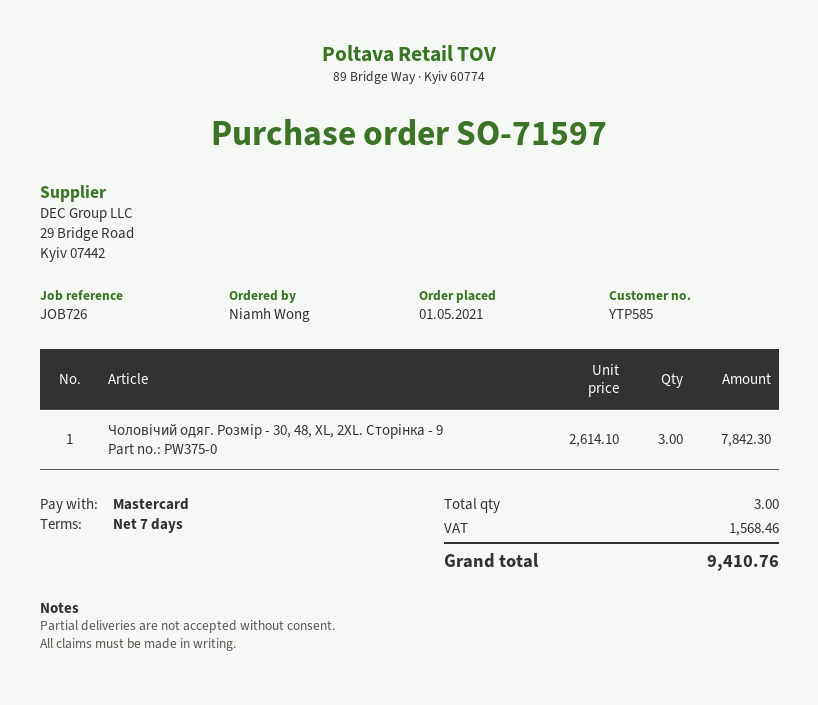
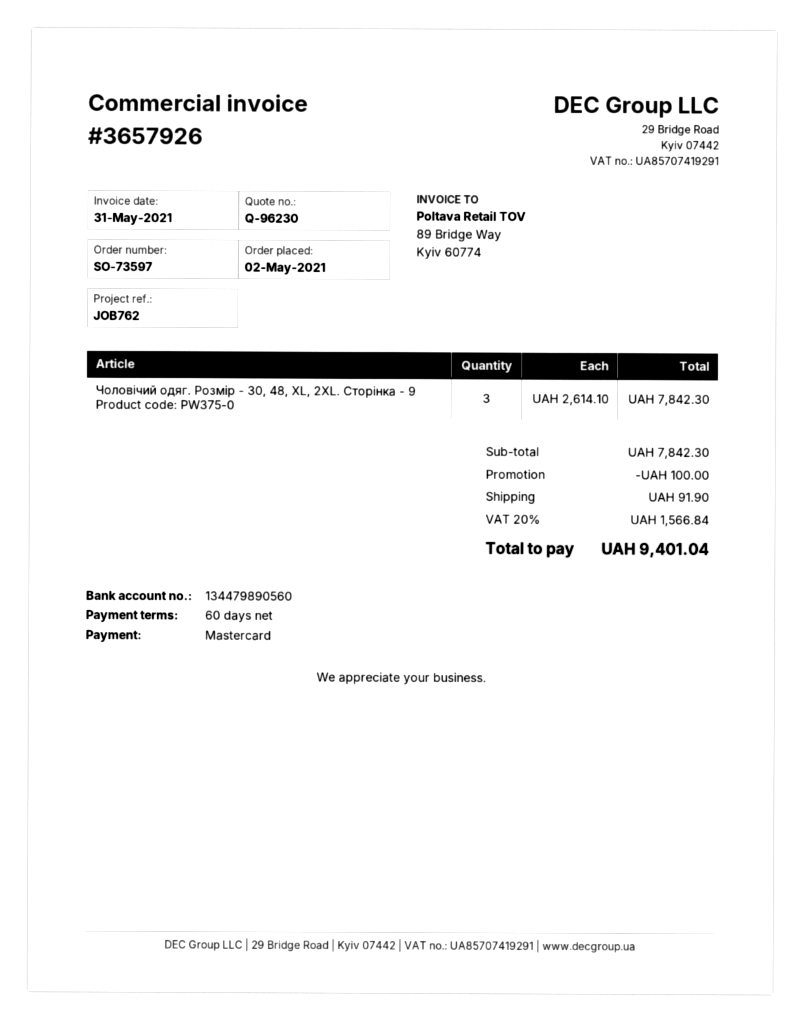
order number: SO-71597 -> SO-73597
order date: 2021-05-01 -> 2021-05-02
payment terms: 7 days -> 60 days
reference: JOB726 -> JOB762
discount: none -> 100.00
shipping: none -> 91.90
tax: 1568.46 -> 1566.84
total: 9410.76 -> 9401.04

